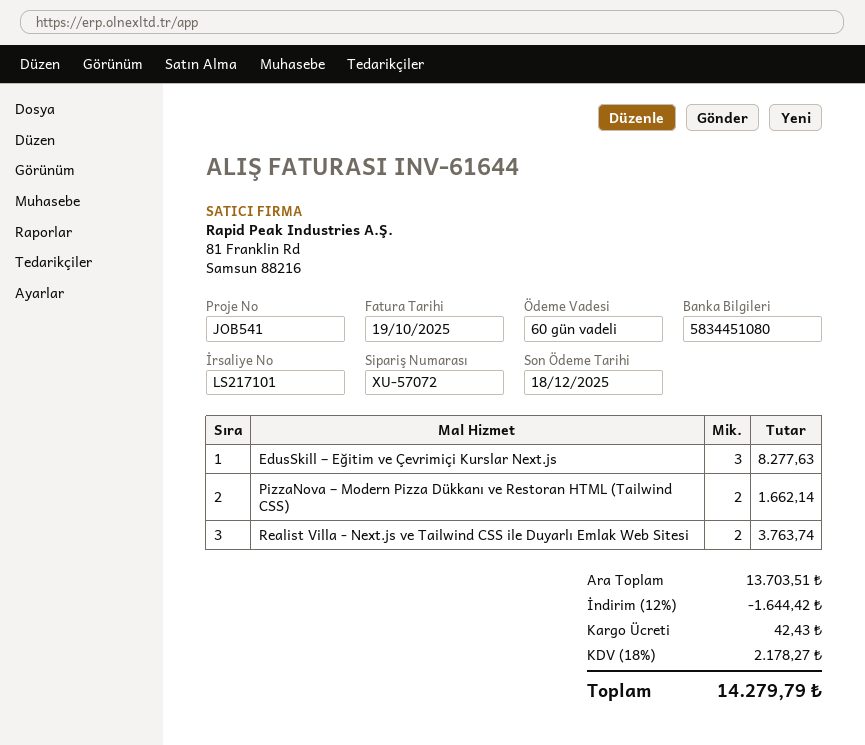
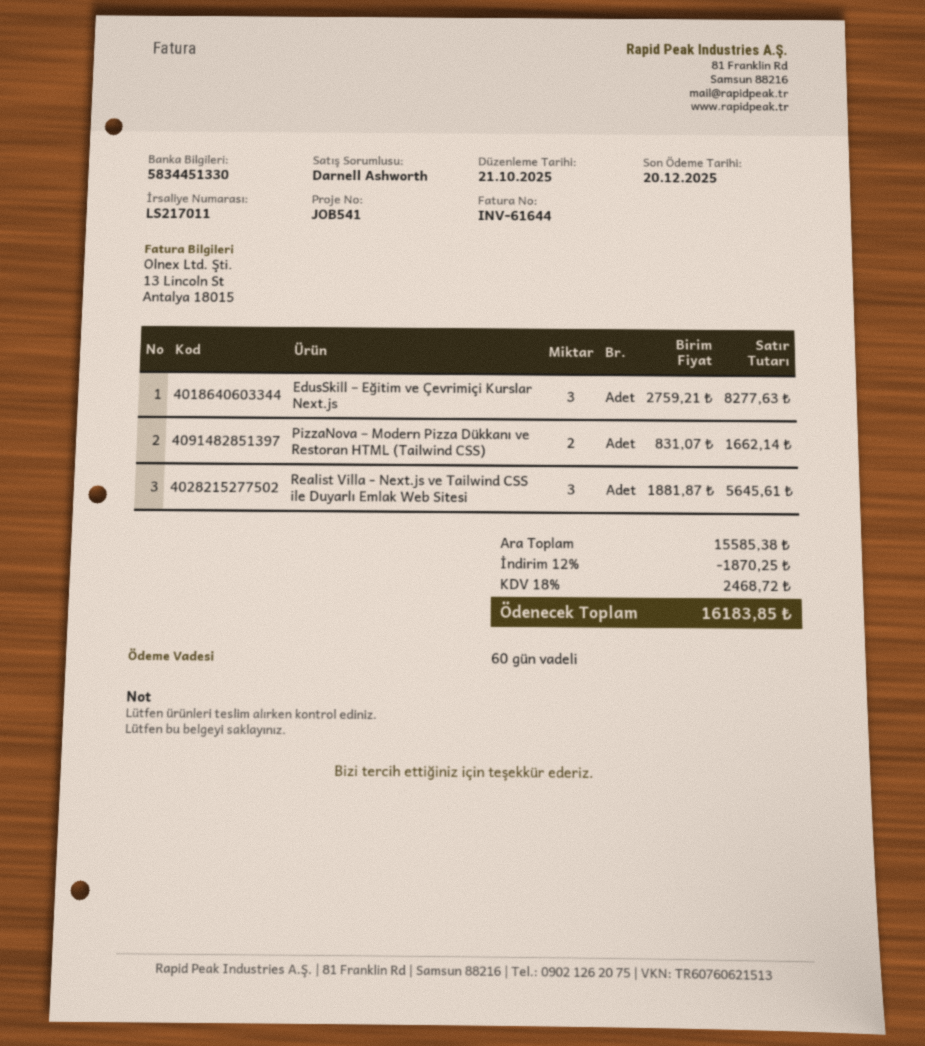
delivery note number: LS217101 -> LS217011
invoice date: 2025-10-19 -> 2025-10-21
due date: 2025-12-18 -> 2025-12-20
bank account: 5834451080 -> 5834451330
Realist Villa - Next.js ve Tailwind CSS ile Duyarlı Emlak Web Sitesi: 2 for 3763.74 -> 3 for 5645.61
subtotal: 13703.51 -> 15585.38
discount: 12% = 1644.42 -> 12% = 1870.25
shipping: 42.43 -> none
tax: 18% = 2178.27 -> 18% = 2468.72
total: 14279.79 -> 16183.85

